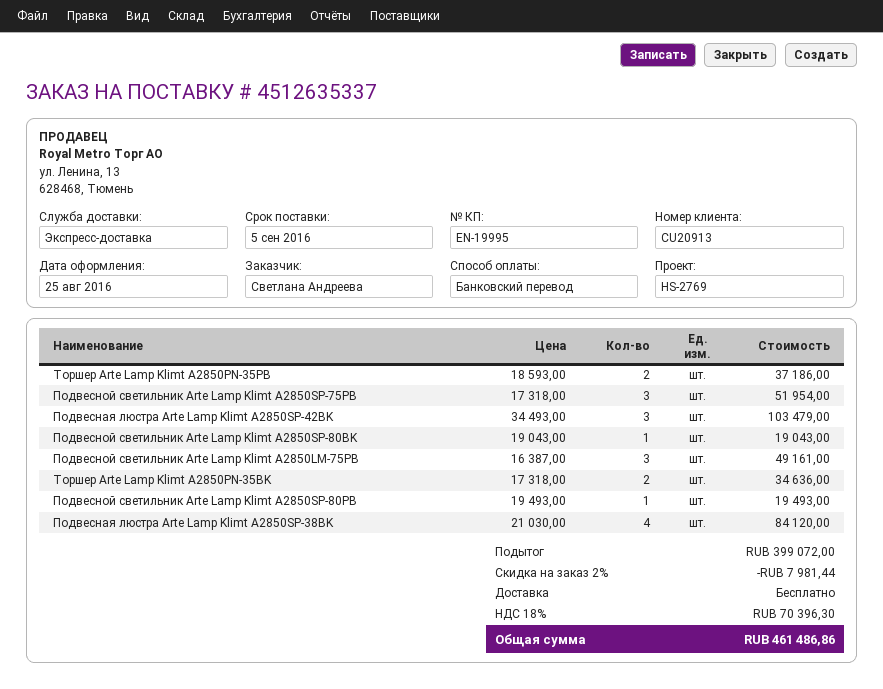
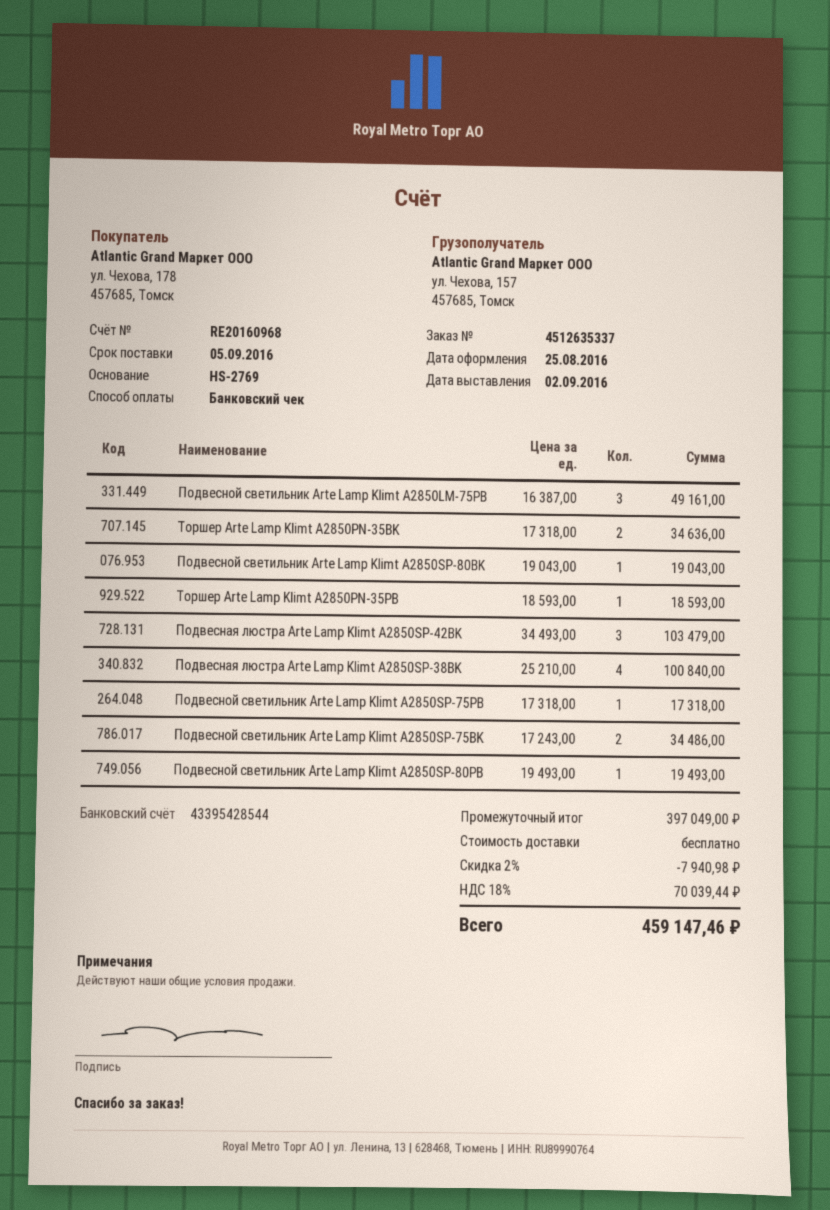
payment method: bank transfer -> cheque
Торшер Arte Lamp Klimt A2850PN-35PB: 2 x 18593.00 = 37186.00 -> 1 x 18593.00 = 18593.00
Подвесной светильник Arte Lamp Klimt A2850SP-75PB: 3 x 17318.00 = 51954.00 -> 1 x 17318.00 = 17318.00
Подвесная люстра Arte Lamp Klimt A2850SP-38BK: 4 x 21030.00 = 84120.00 -> 4 x 25210.00 = 100840.00
Подвесной светильник Arte Lamp Klimt A2850SP-75BK: none -> 2 x 17243.00 = 34486.00
subtotal: 399072.00 -> 397049.00
discount: 2% = 7981.44 -> 2% = 7940.98
tax: 18% = 70396.30 -> 18% = 70039.44
total: 461486.86 -> 459147.46

